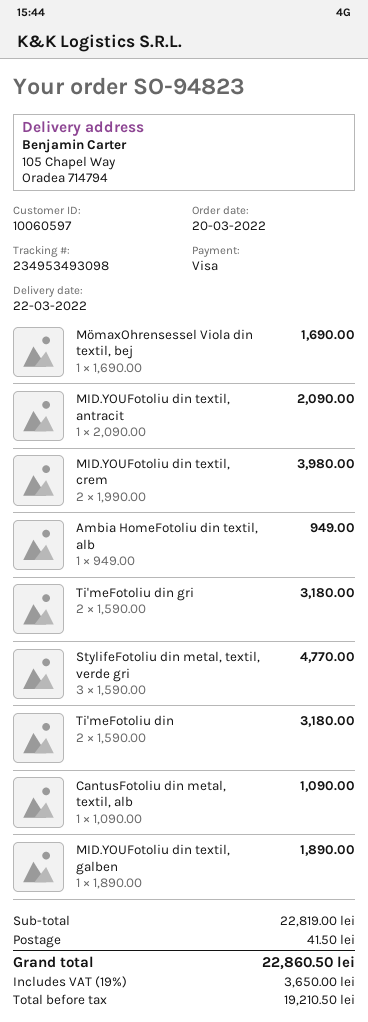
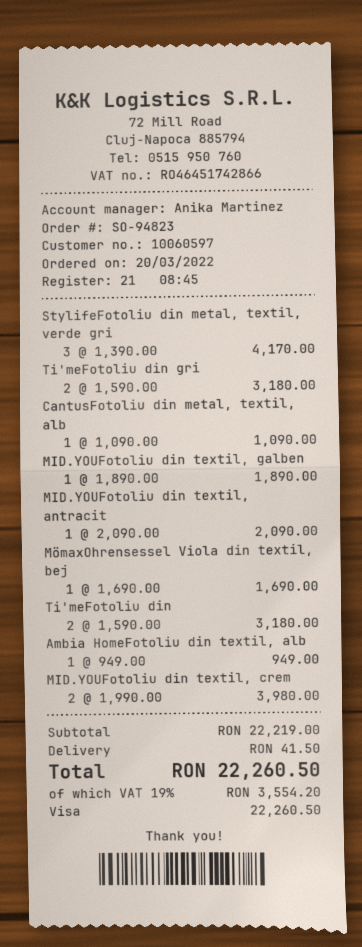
StylifeFotoliu din metal, textil, verde gri: 3 x 1590.00 = 4770.00 -> 3 x 1390.00 = 4170.00
subtotal: 22819.00 -> 22219.00
tax: 19% = 3650.00 -> 19% = 3554.20
total: 22860.50 -> 22260.50

